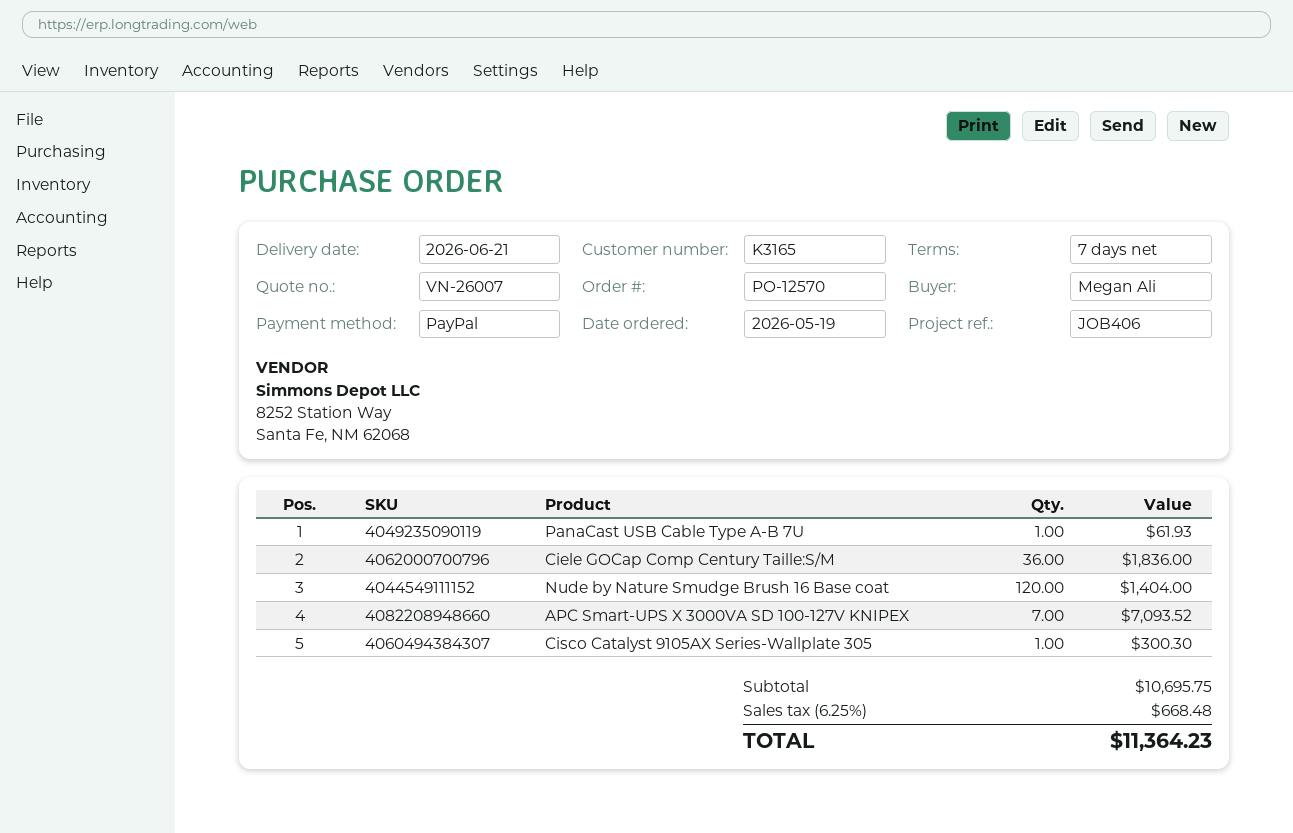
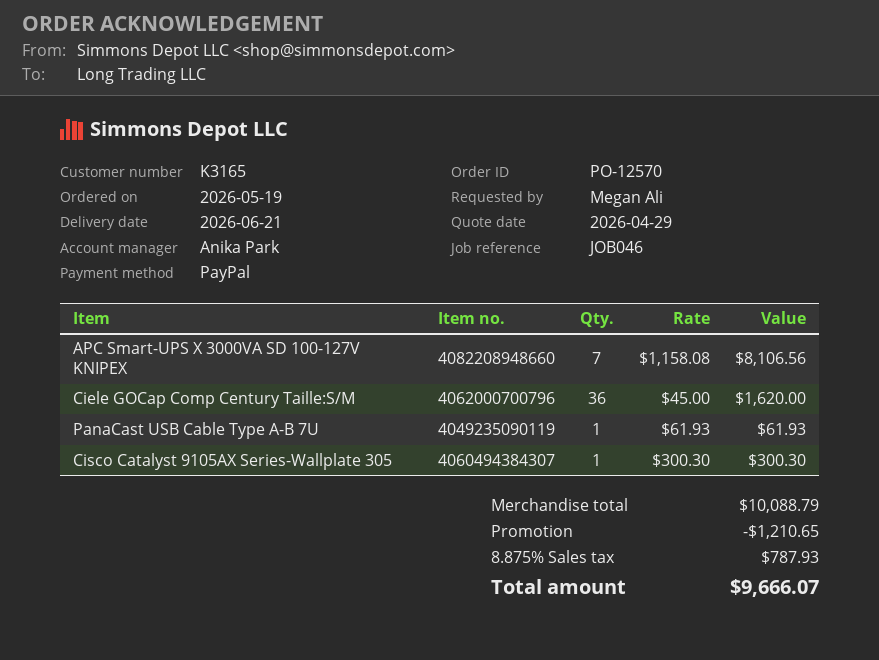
reference: JOB406 -> JOB046
Ciele GOCap Comp Century Taille:S/M: 36 for 1836.00 -> 36 for 1620.00
Nude by Nature Smudge Brush 16 Base coat: 120 for 1404.00 -> none
APC Smart-UPS X 3000VA SD 100-127V KNIPEX: 7 for 7093.52 -> 7 for 8106.56
subtotal: 10695.75 -> 10088.79
discount: none -> 1210.65
tax: 6.25% = 668.48 -> 8.875% = 787.93
total: 11364.23 -> 9666.07

